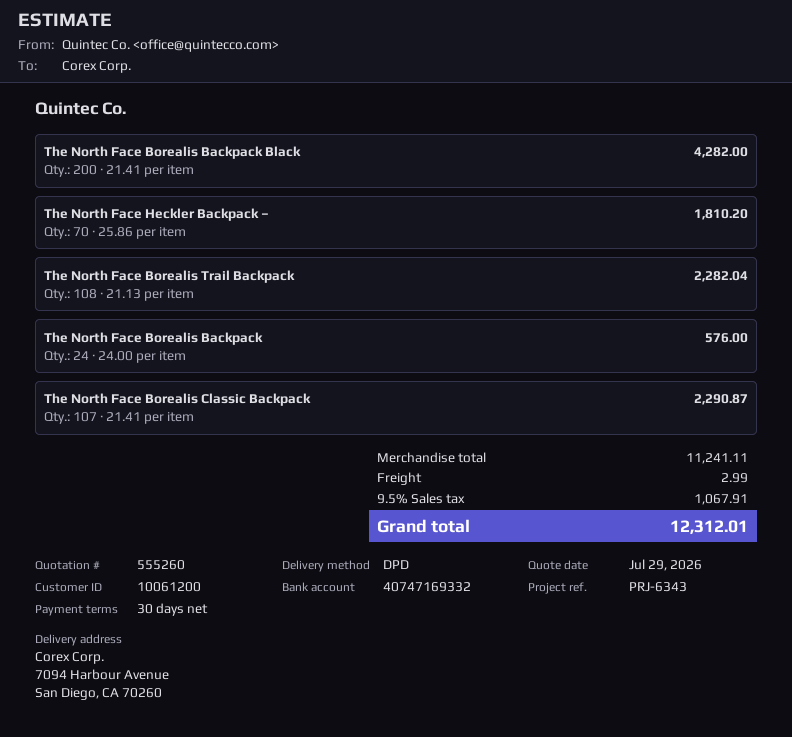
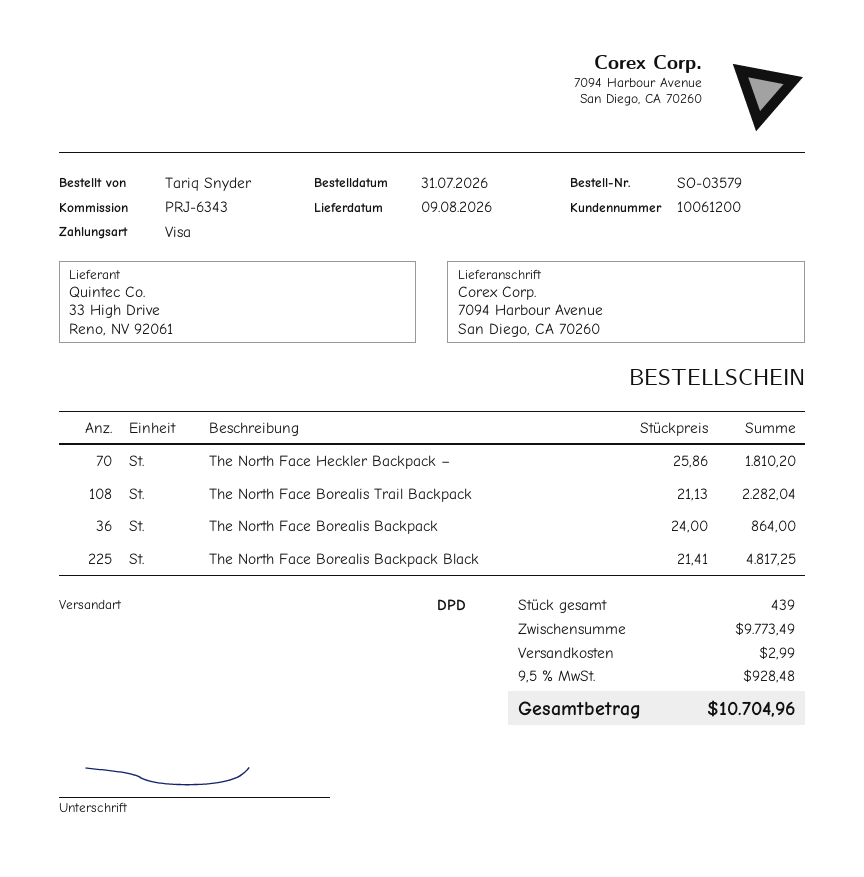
The North Face Borealis Backpack Black: 200 x 21.41 = 4282.00 -> 225 x 21.41 = 4817.25
The North Face Borealis Backpack: 24 x 24.00 = 576.00 -> 36 x 24.00 = 864.00
The North Face Borealis Classic Backpack: 107 x 21.41 = 2290.87 -> none
subtotal: 11241.11 -> 9773.49
tax: 9.5% = 1067.91 -> 9.5% = 928.48
total: 12312.01 -> 10704.96

